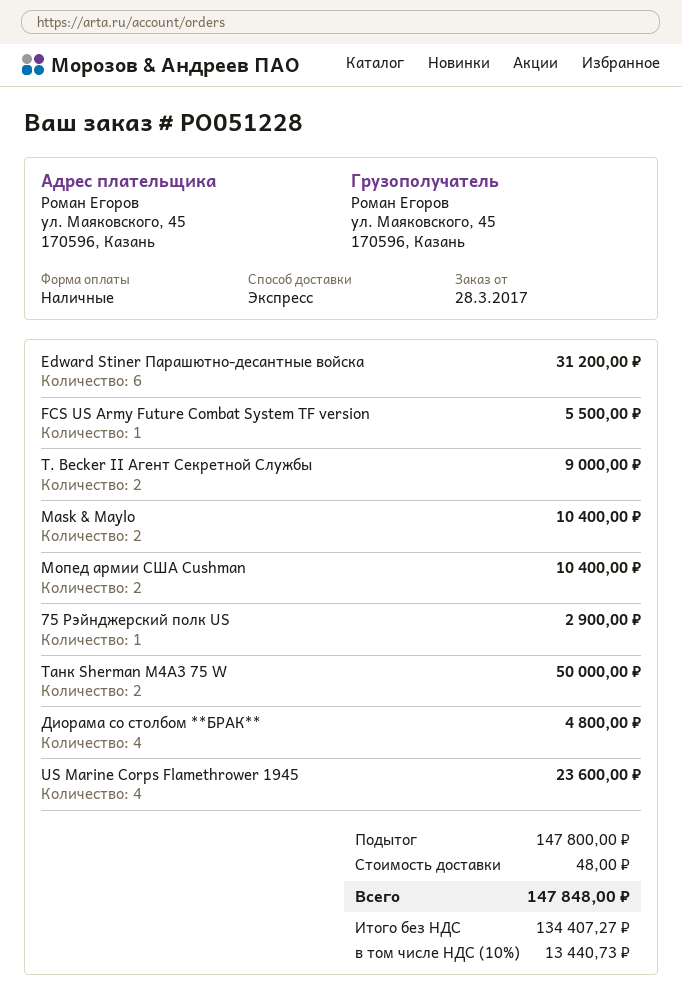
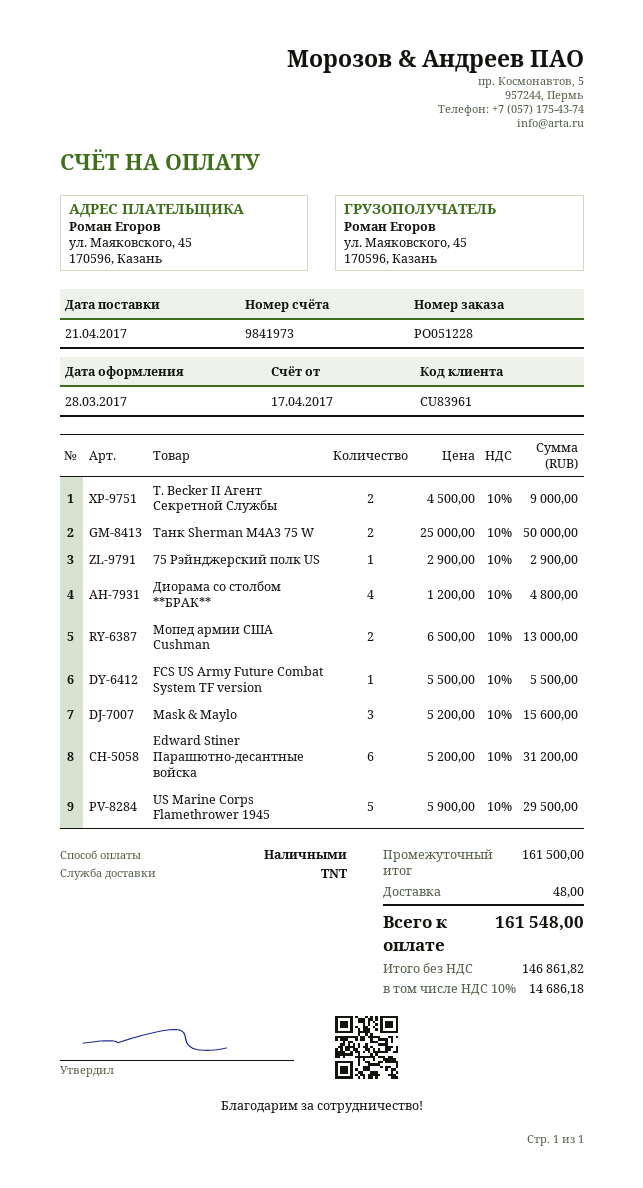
shipping method: express -> TNT
Mask & Maylo: 2 for 10400.00 -> 3 for 15600.00
Мопед армии США Cushman: 2 for 10400.00 -> 2 for 13000.00
US Marine Corps Flamethrower 1945: 4 for 23600.00 -> 5 for 29500.00
subtotal: 147800.00 -> 161500.00
net: 134407.27 -> 146861.82
tax: 10% = 13440.73 -> 10% = 14686.18
total: 147848.00 -> 161548.00

